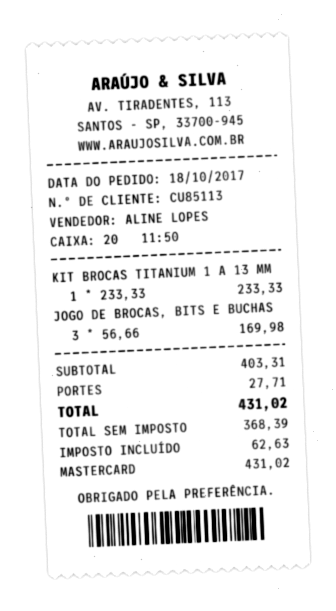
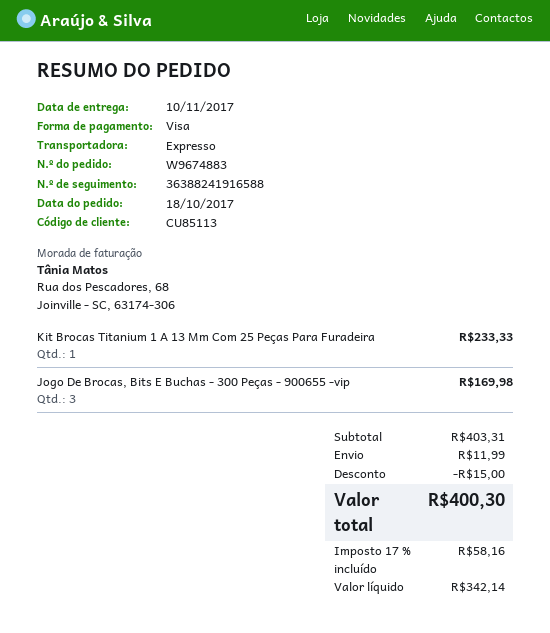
payment method: Mastercard -> Visa
discount: none -> 15.00
shipping: 27.71 -> 11.99
net: 368.39 -> 342.14
tax: 62.63 -> 58.16
total: 431.02 -> 400.30

